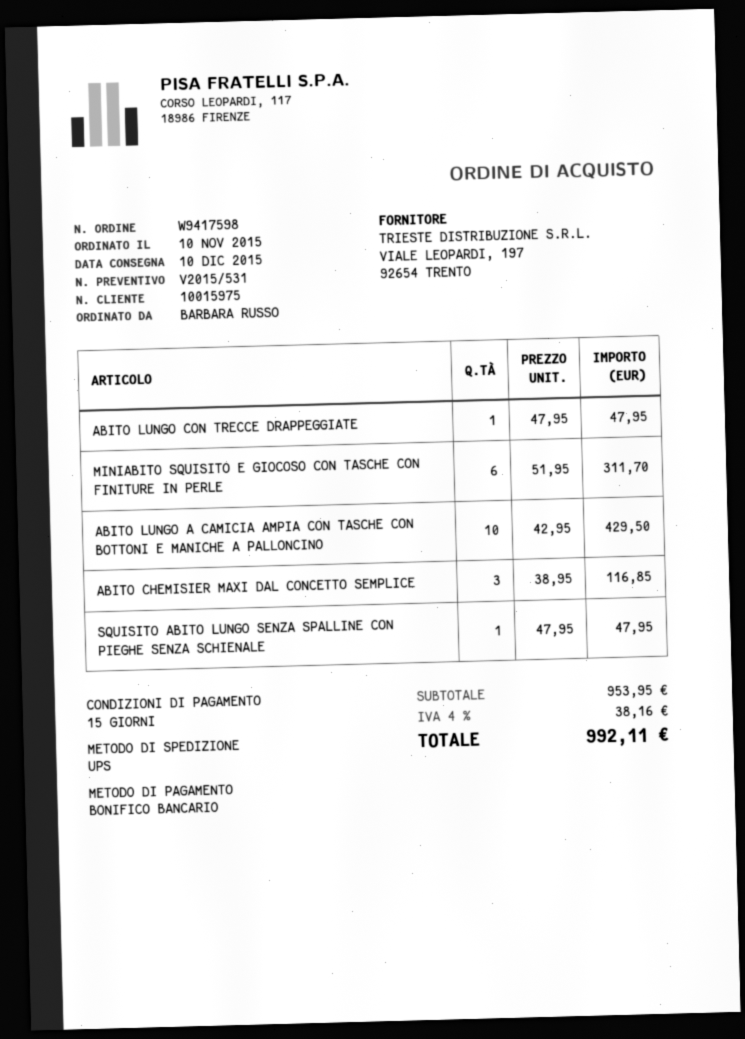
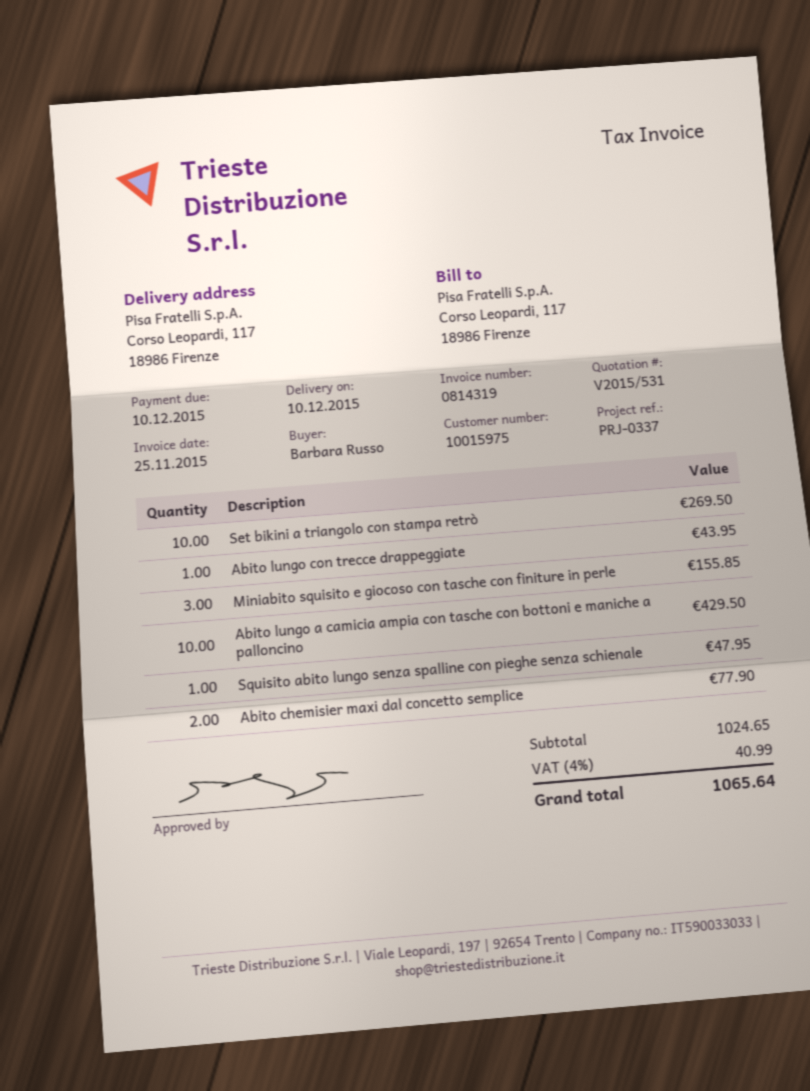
ABITO LUNGO CON TRECCE DRAPPEGGIATE: 1 for 47.95 -> 1 for 43.95
MINIABITO SQUISITO E GIOCOSO CON TASCHE CON FINITURE IN PERLE: 6 for 311.70 -> 3 for 155.85
ABITO CHEMISIER MAXI DAL CONCETTO SEMPLICE: 3 for 116.85 -> 2 for 77.90
Set bikini a triangolo con stampa retrò: none -> 10 for 269.50
subtotal: 953.95 -> 1024.65
tax: 4% = 38.16 -> 4% = 40.99
total: 992.11 -> 1065.64

